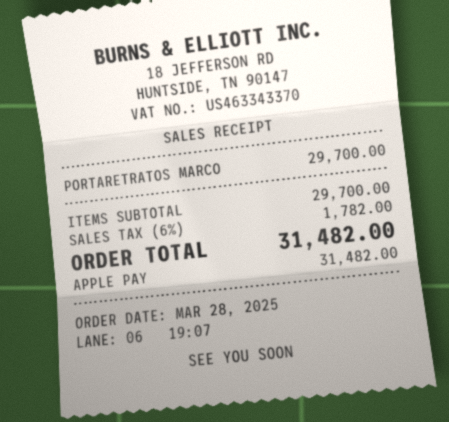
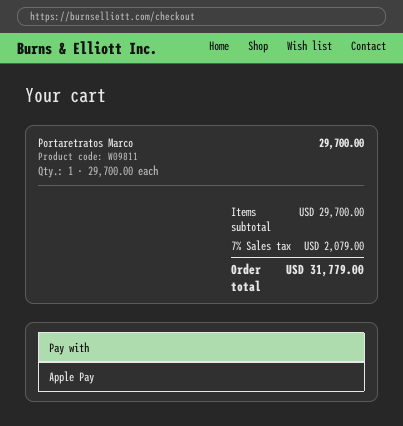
tax: 6% = 1782.00 -> 7% = 2079.00
total: 31482.00 -> 31779.00

